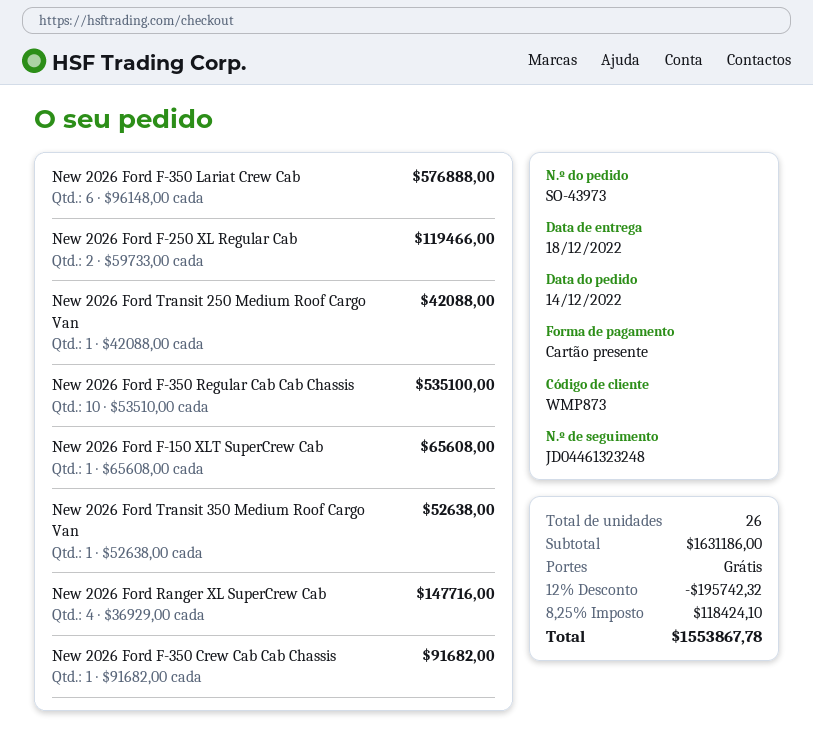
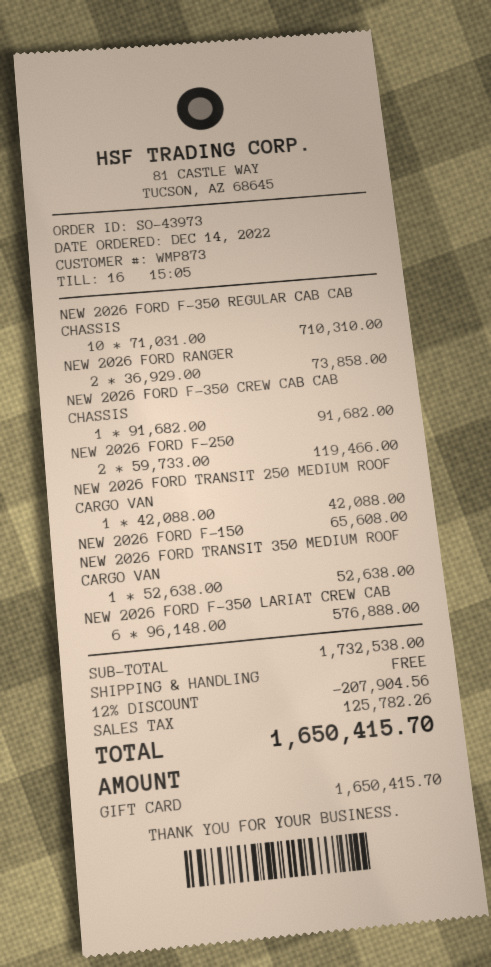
New 2026 Ford F-350 Regular Cab Cab Chassis: 10 x 53510.00 = 535100.00 -> 10 x 71031.00 = 710310.00
New 2026 Ford Ranger XL SuperCrew Cab: 4 x 36929.00 = 147716.00 -> 2 x 36929.00 = 73858.00
subtotal: 1631186.00 -> 1732538.00
discount: 12% = 195742.32 -> 12% = 207904.56
tax: 118424.10 -> 125782.26
total: 1553867.78 -> 1650415.70

